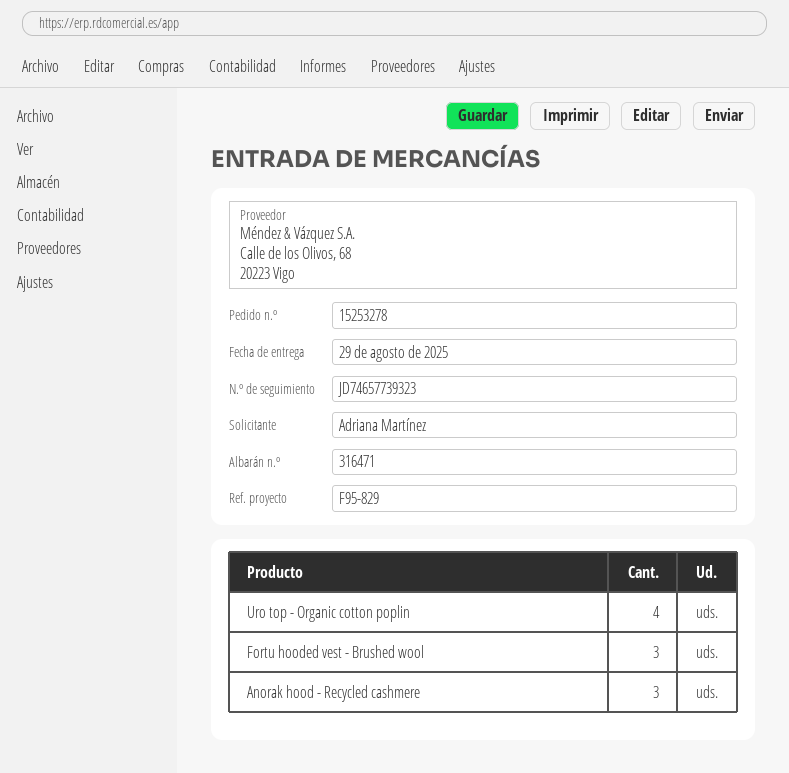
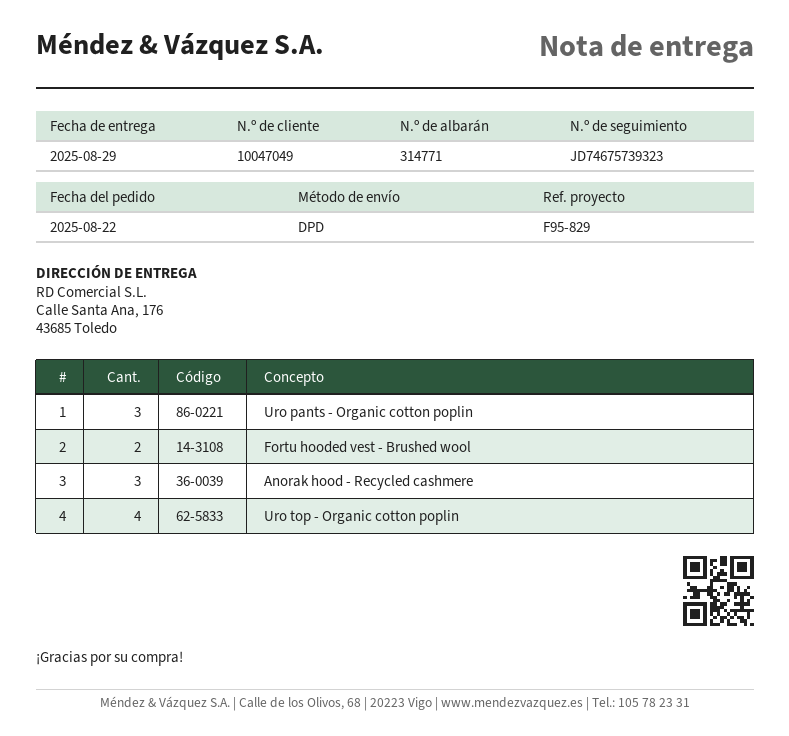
delivery note number: 316471 -> 314771
tracking number: JD74657739323 -> JD74675739323
Fortu hooded vest - Brushed wool: 3 -> 2
Uro pants - Organic cotton poplin: none -> 3

